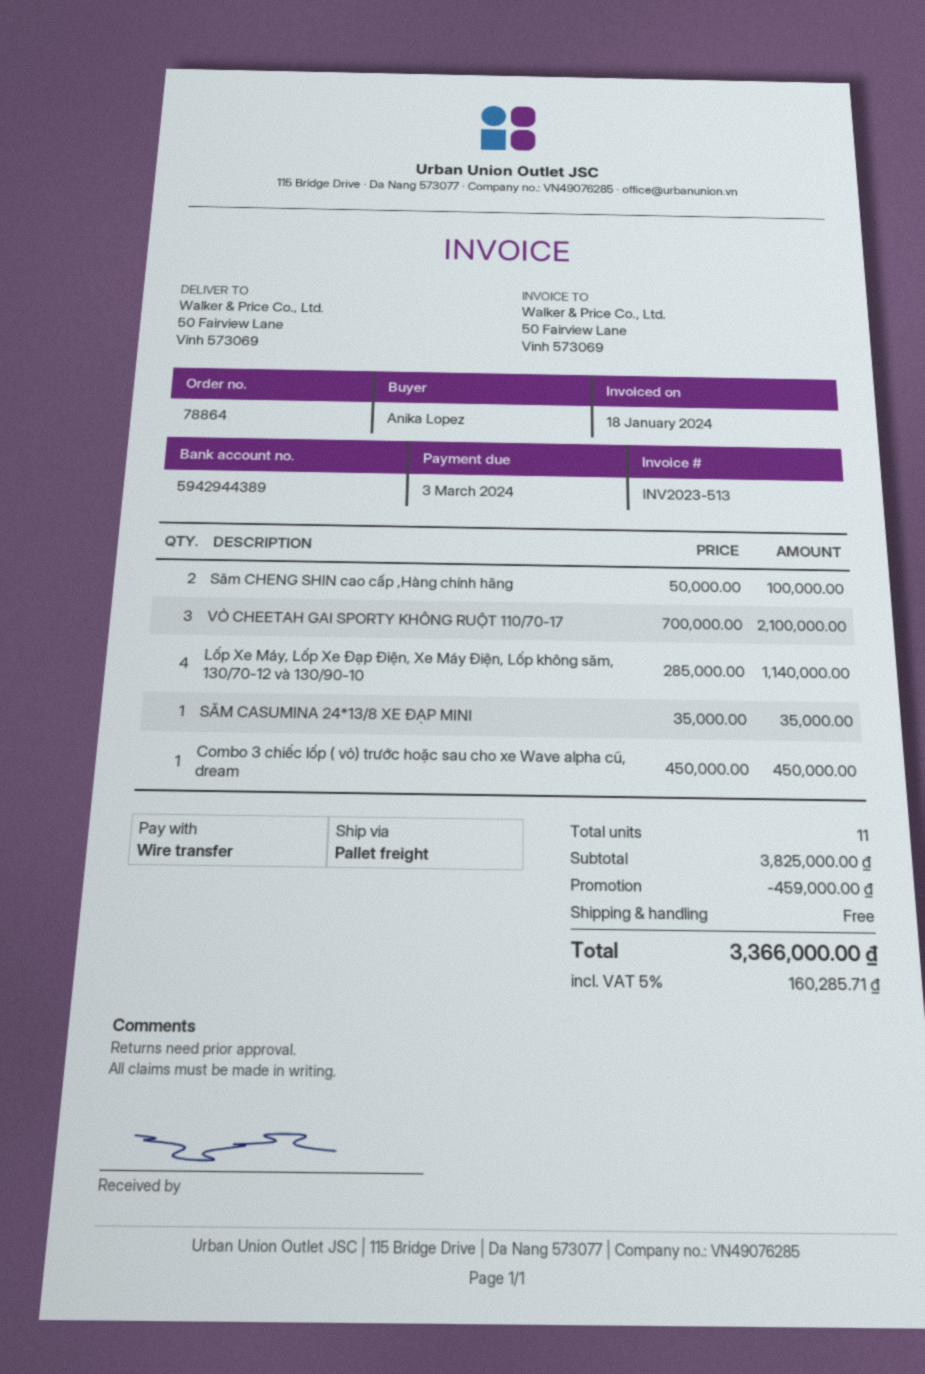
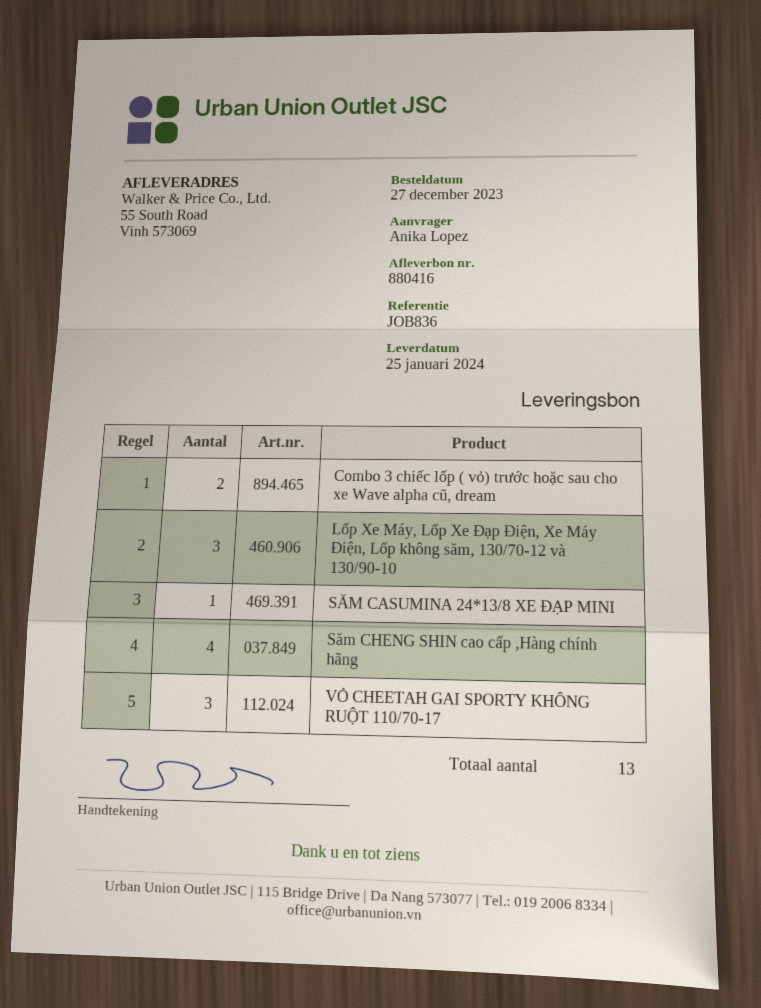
ship to: 50 Fairview Lane, Vinh 573069 -> 55 South Road, Vinh 573069
Săm CHENG SHIN cao cấp ,Hàng chính hãng: 2 -> 4
Lốp Xe Máy, Lốp Xe Đạp Điện, Xe Máy Điện, Lốp không săm, 130/70-12 và 130/90-10: 4 -> 3
Combo 3 chiếc lốp ( vỏ) trước hoặc sau cho xe Wave alpha cũ, dream: 1 -> 2
total quantity: 11 -> 13

